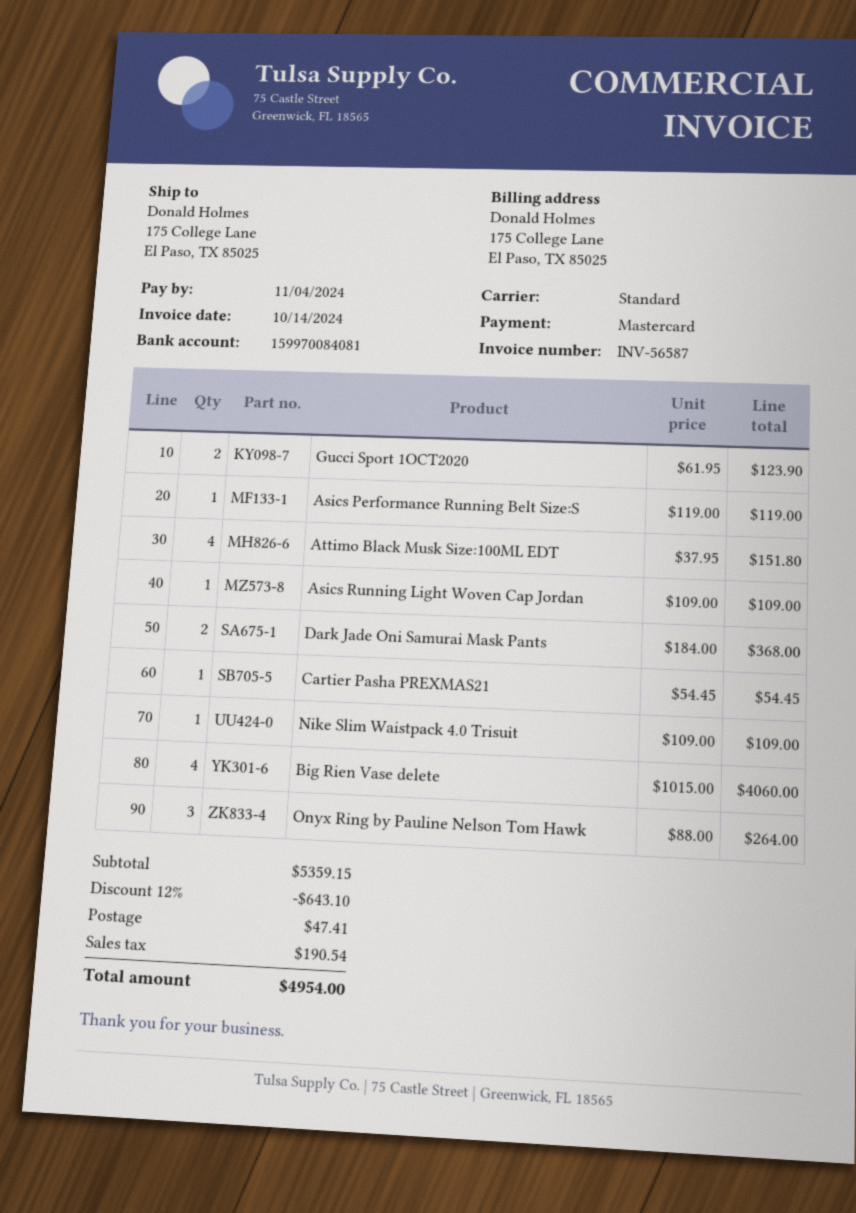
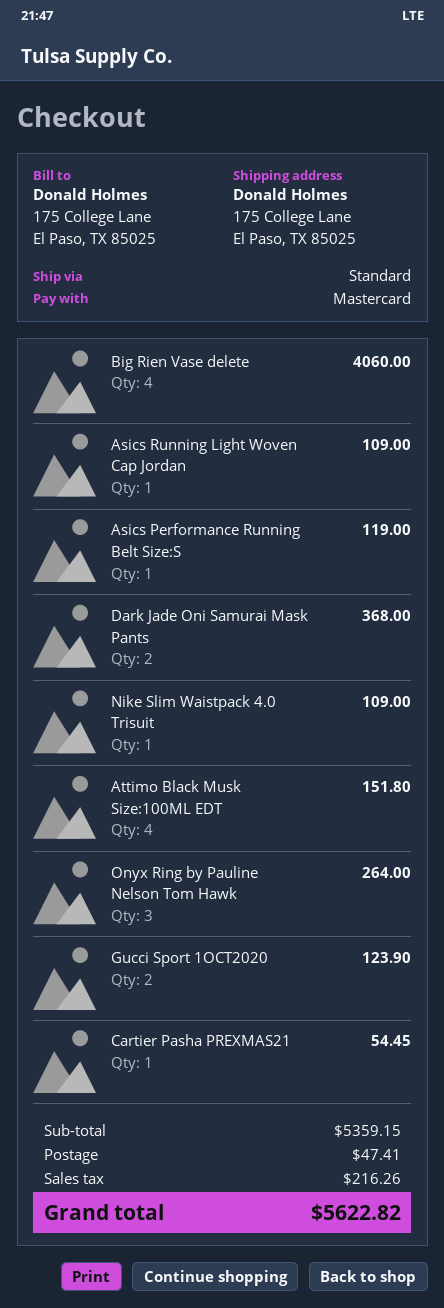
discount: 12% = 643.10 -> none
tax: 190.54 -> 216.26
total: 4954.00 -> 5622.82

